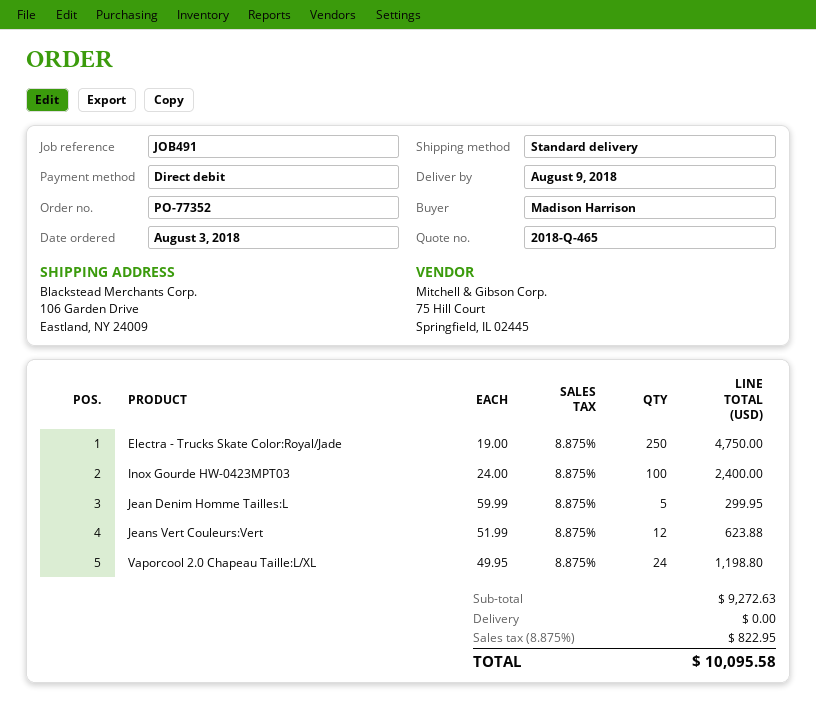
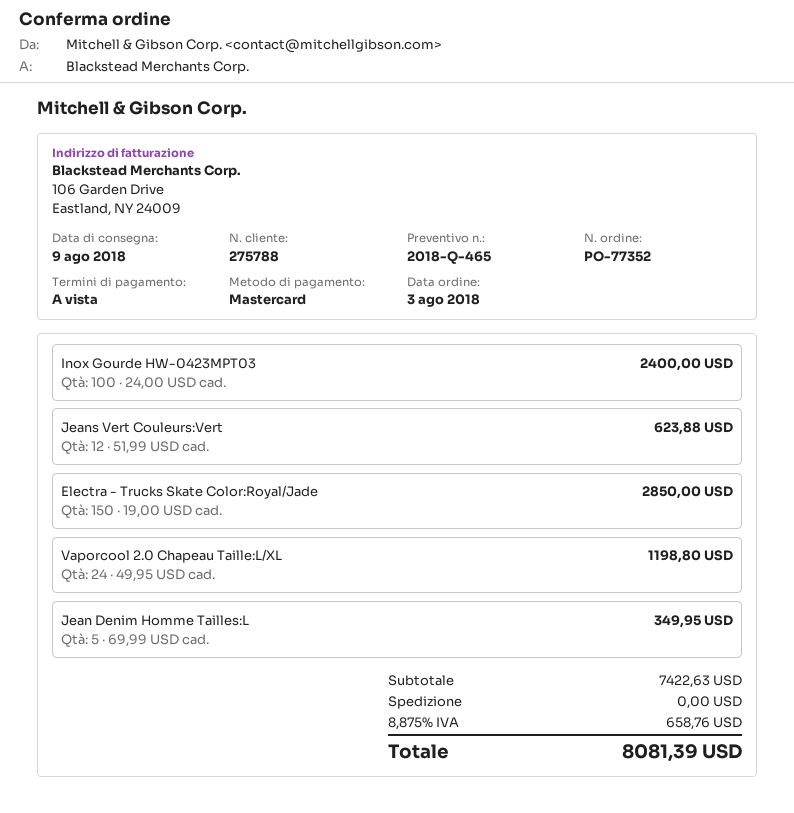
payment method: direct debit -> Mastercard
Electra - Trucks Skate Color:Royal/Jade: 250 x 19.00 = 4750.00 -> 150 x 19.00 = 2850.00
Jean Denim Homme Tailles:L: 5 x 59.99 = 299.95 -> 5 x 69.99 = 349.95
subtotal: 9272.63 -> 7422.63
tax: 8.875% = 822.95 -> 8.875% = 658.76
total: 10095.58 -> 8081.39

